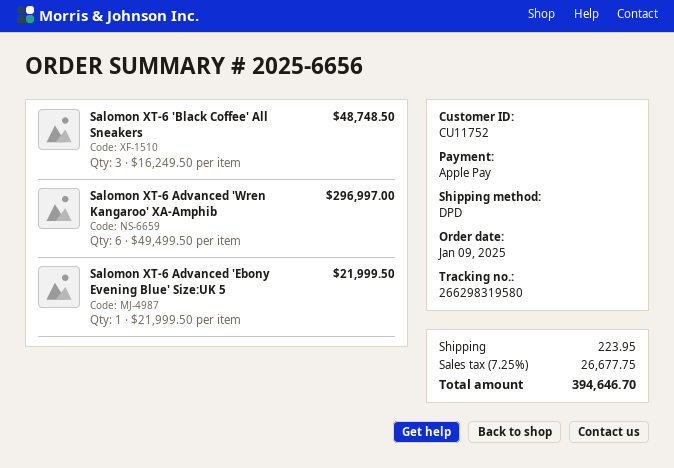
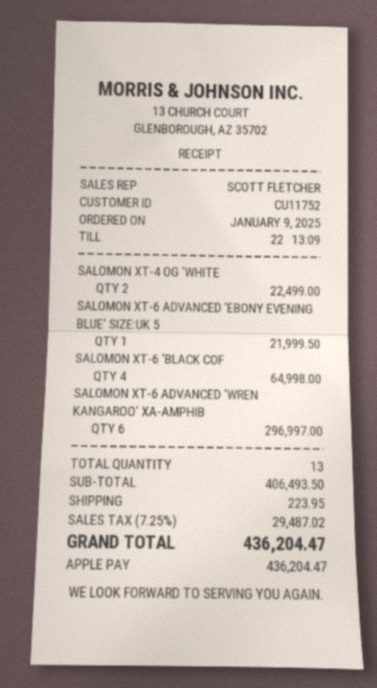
Salomon XT-6 'Black Coffee' All Sneakers: 3 for 48748.50 -> 4 for 64998.00
SALOMON XT-4 OG 'WHITE: none -> 2 for 22499.00
tax: 7.25% = 26677.75 -> 7.25% = 29487.02
total: 394646.70 -> 436204.47

